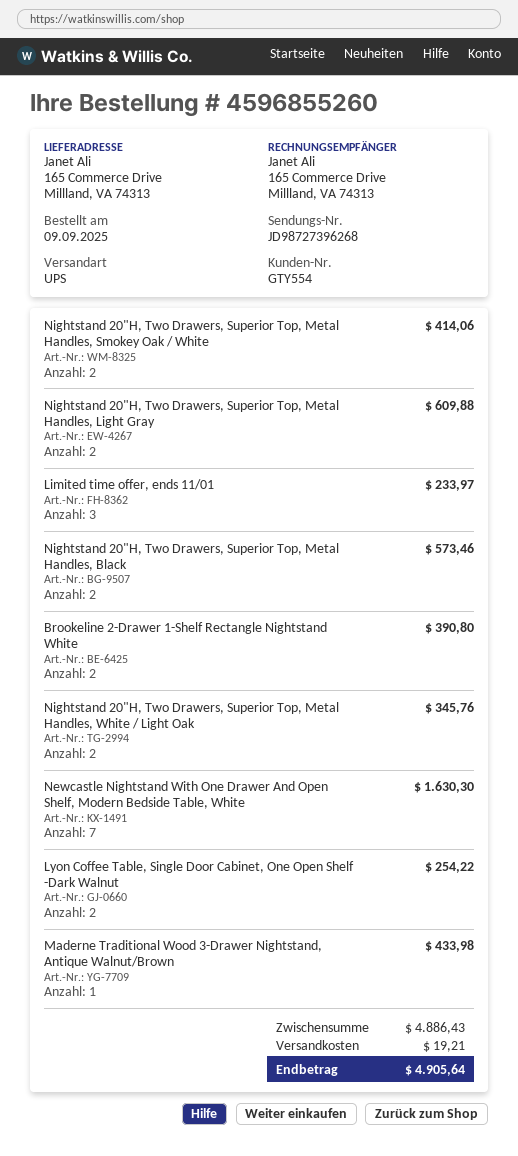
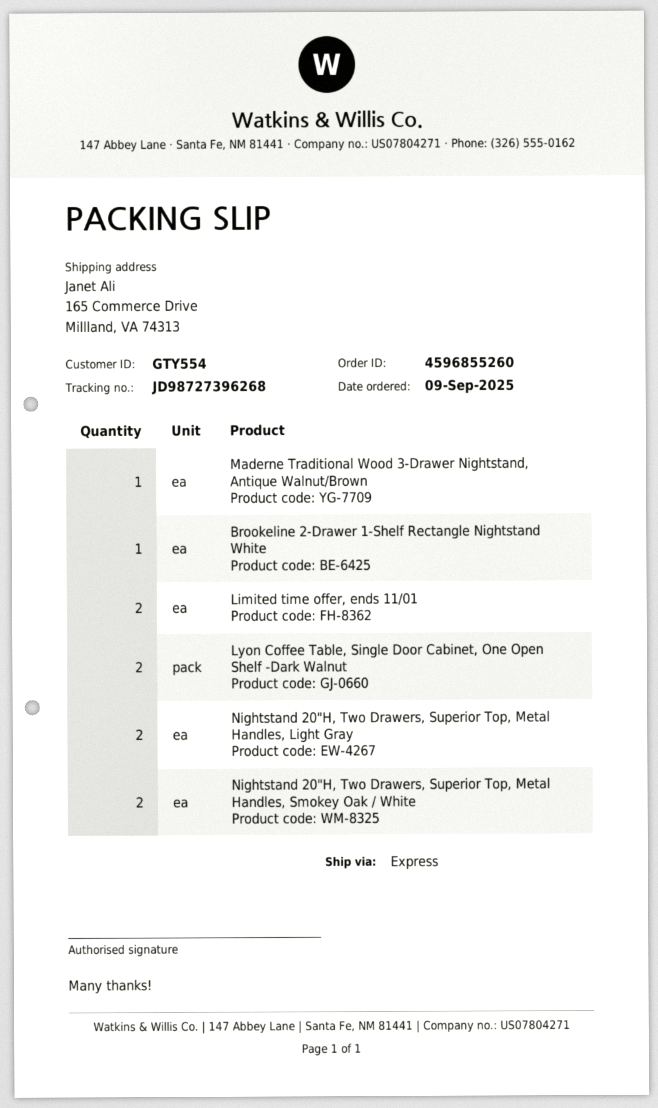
shipping method: UPS -> express
Limited time offer, ends 11/01: 3 -> 2
Nightstand 20"H, Two Drawers, Superior Top, Metal Handles, Black: 2 -> none
Brookeline 2-Drawer 1-Shelf Rectangle Nightstand White: 2 -> 1
Nightstand 20"H, Two Drawers, Superior Top, Metal Handles, White / Light Oak: 2 -> none
Newcastle Nightstand With One Drawer And Open Shelf, Modern Bedside Table, White: 7 -> none

